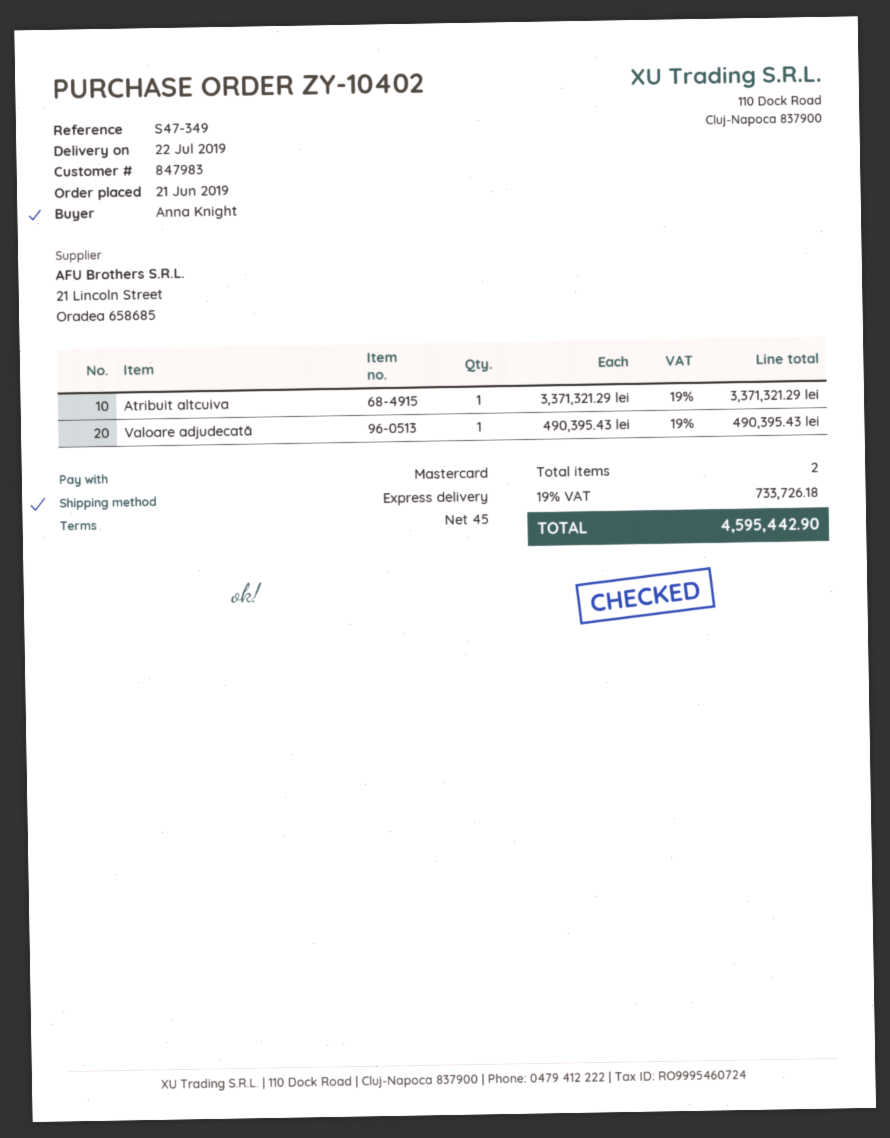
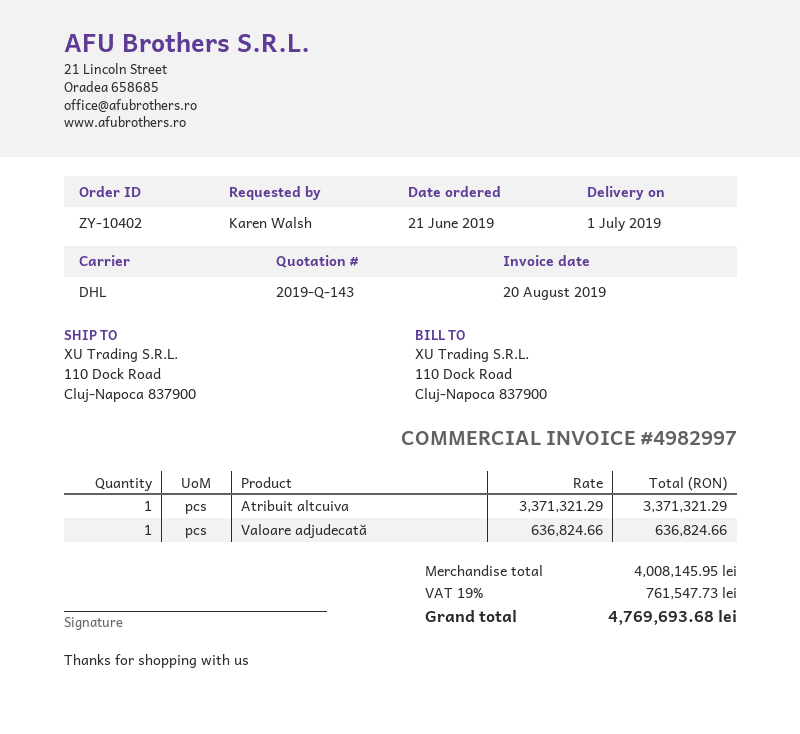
delivery date: 2019-07-22 -> 2019-07-01
ordered by: Anna Knight -> Karen Walsh
shipping method: express -> DHL
Valoare adjudecată: 1 x 490395.43 = 490395.43 -> 1 x 636824.66 = 636824.66
tax: 19% = 733726.18 -> 19% = 761547.73
total: 4595442.90 -> 4769693.68

